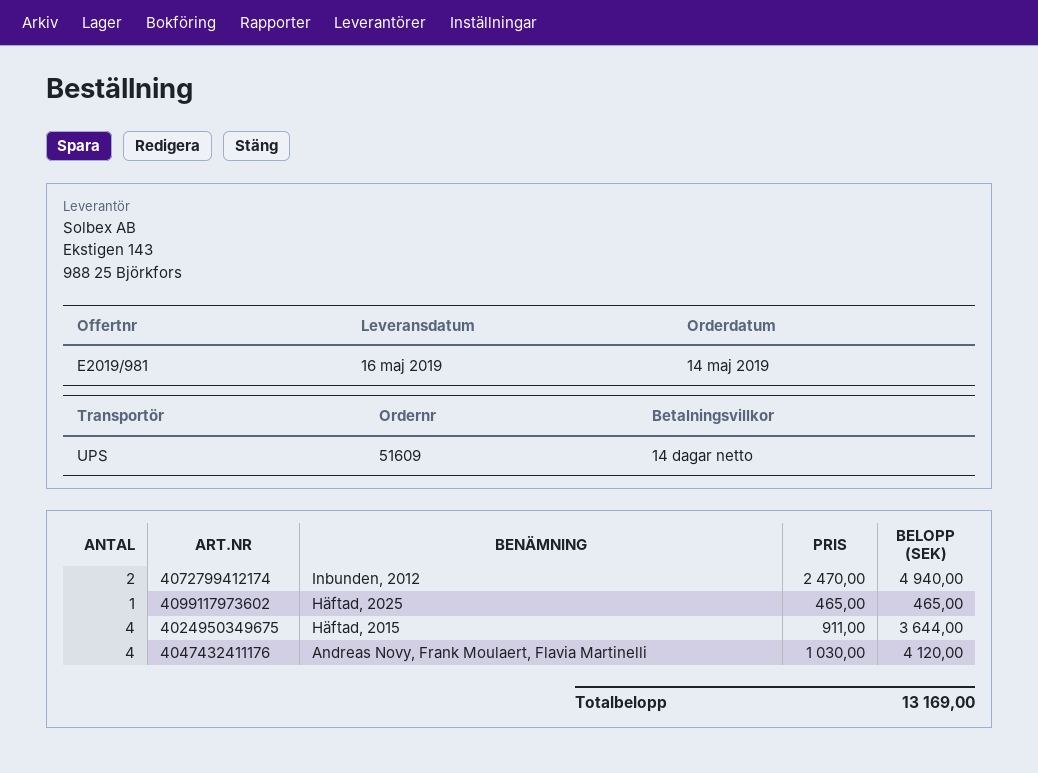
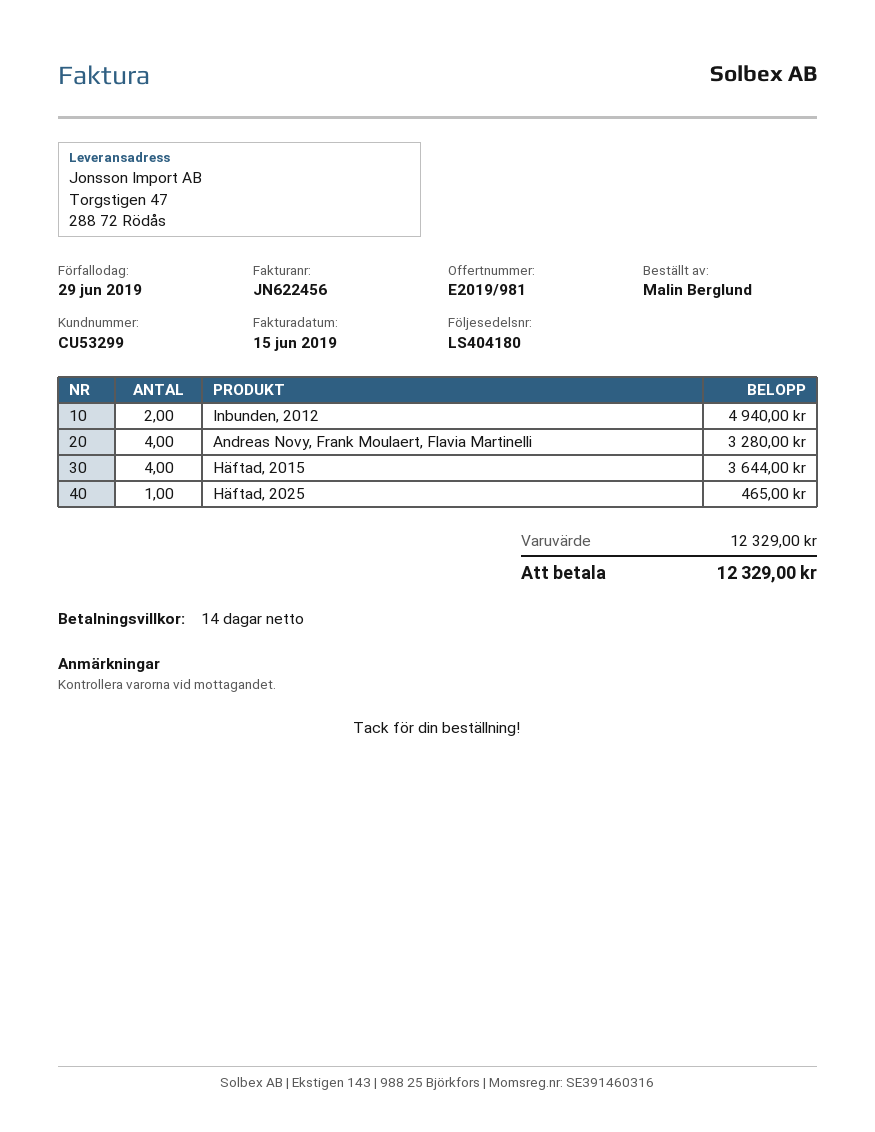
Andreas Novy, Frank Moulaert, Flavia Martinelli: 4 for 4120.00 -> 4 for 3280.00
total: 13169.00 -> 12329.00

